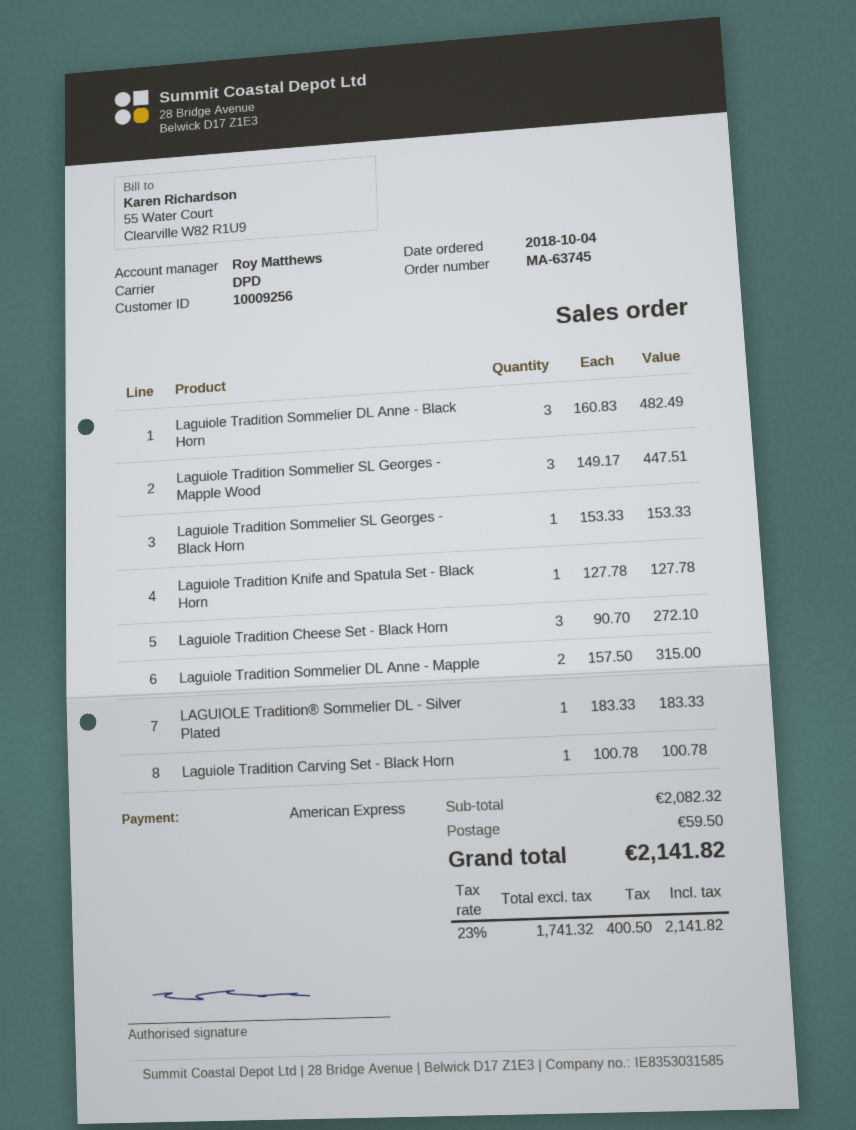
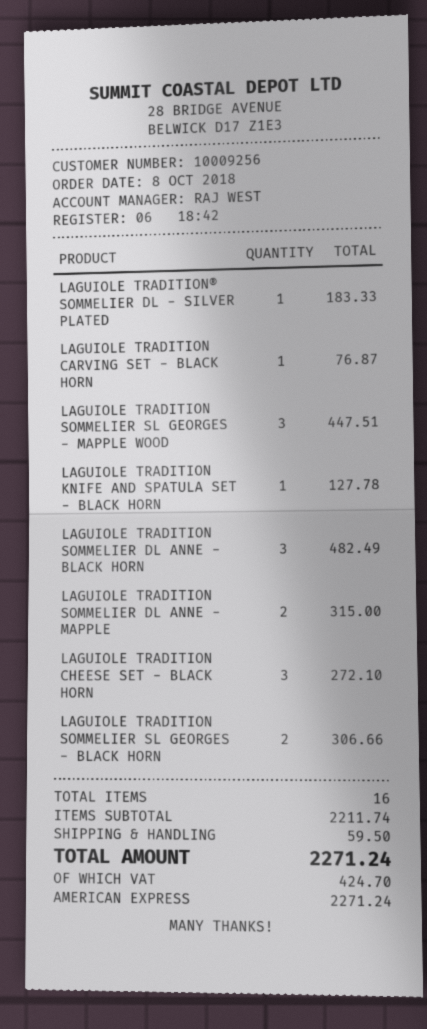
order date: 2018-10-04 -> 2018-10-08
sales rep: Roy Matthews -> RAJ WEST
Laguiole Tradition Sommelier SL Georges - Black Horn: 1 for 153.33 -> 2 for 306.66
Laguiole Tradition Carving Set - Black Horn: 1 for 100.78 -> 1 for 76.87
subtotal: 2082.32 -> 2211.74
tax: 400.50 -> 424.70
total: 2141.82 -> 2271.24

